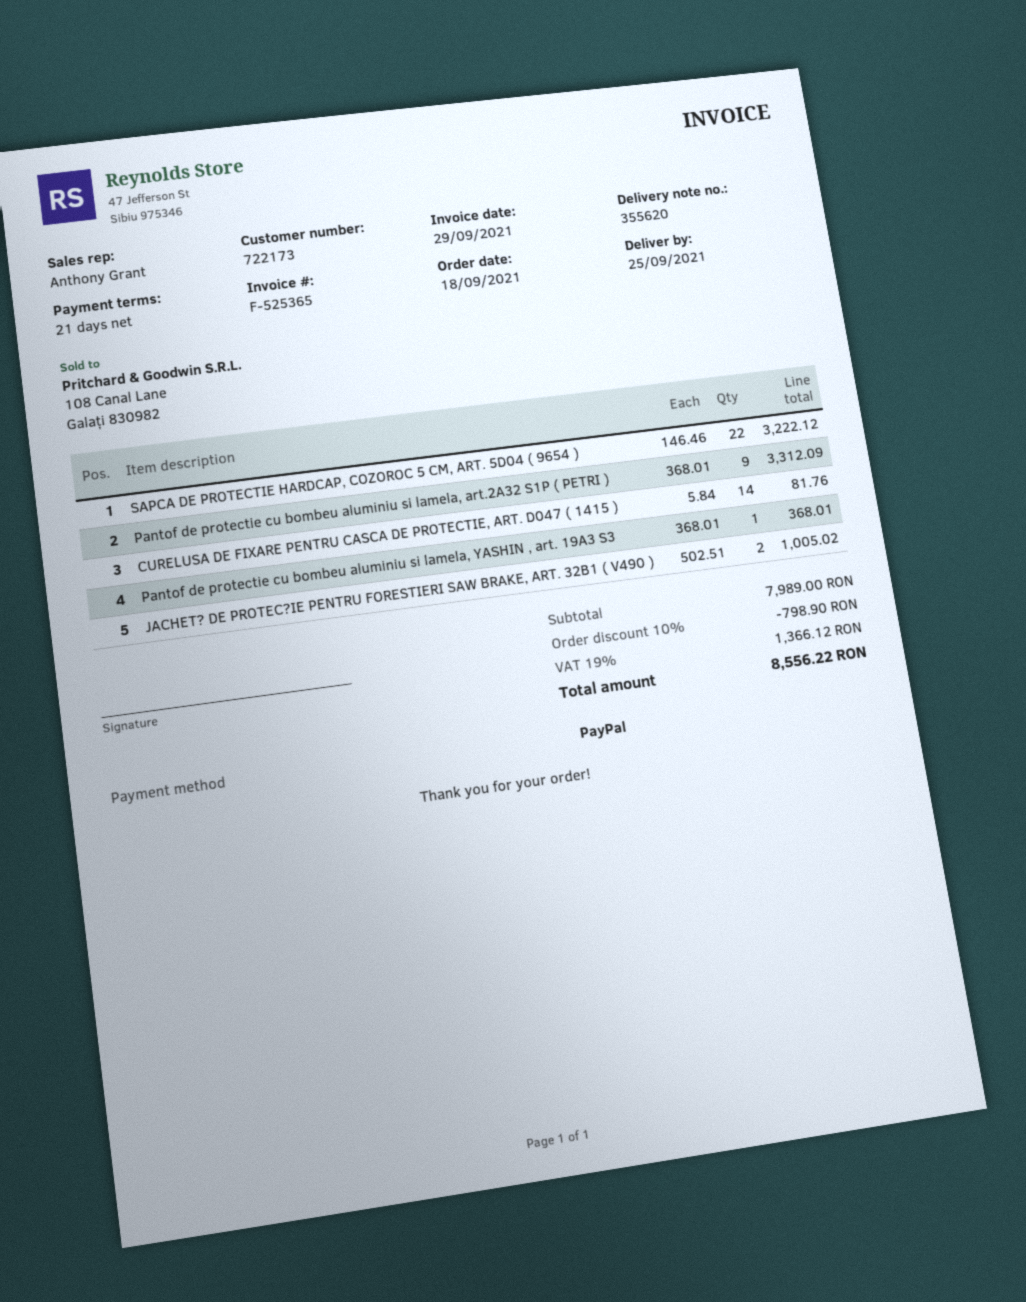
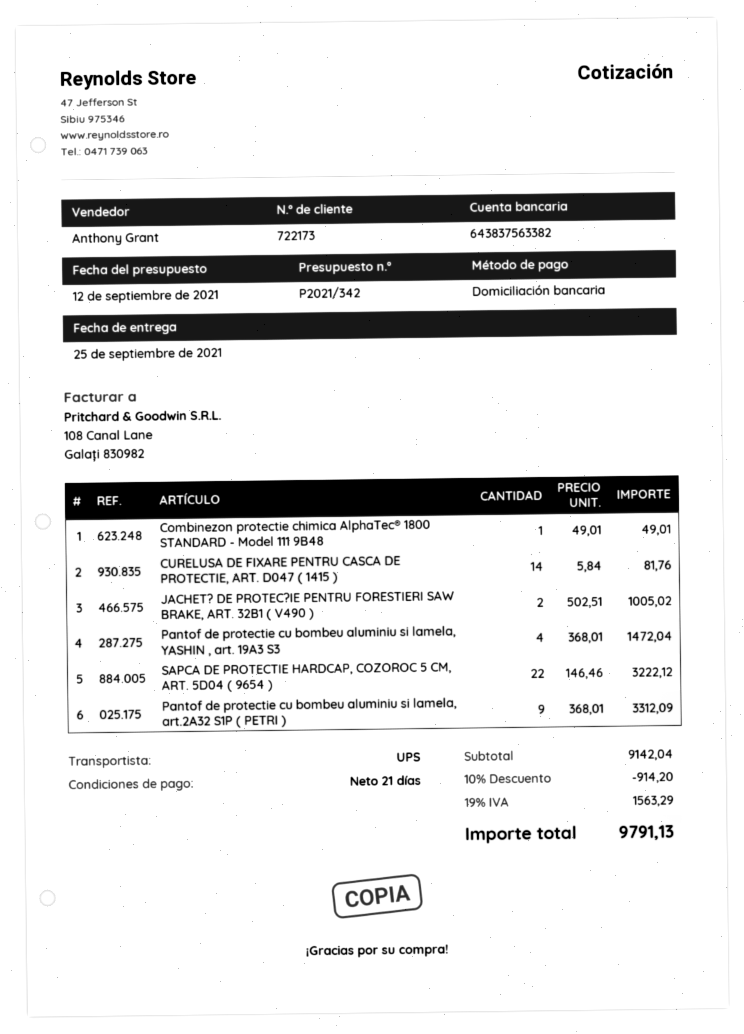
payment method: PayPal -> direct debit
Pantof de protectie cu bombeu aluminiu si lamela, YASHIN , art. 19A3 S3: 1 x 368.01 = 368.01 -> 4 x 368.01 = 1472.04
Combinezon protectie chimica AlphaTec® 1800 STANDARD - Model 111 9B48: none -> 1 x 49.01 = 49.01
subtotal: 7989.00 -> 9142.04
discount: 10% = 798.90 -> 10% = 914.20
tax: 19% = 1366.12 -> 19% = 1563.29
total: 8556.22 -> 9791.13

